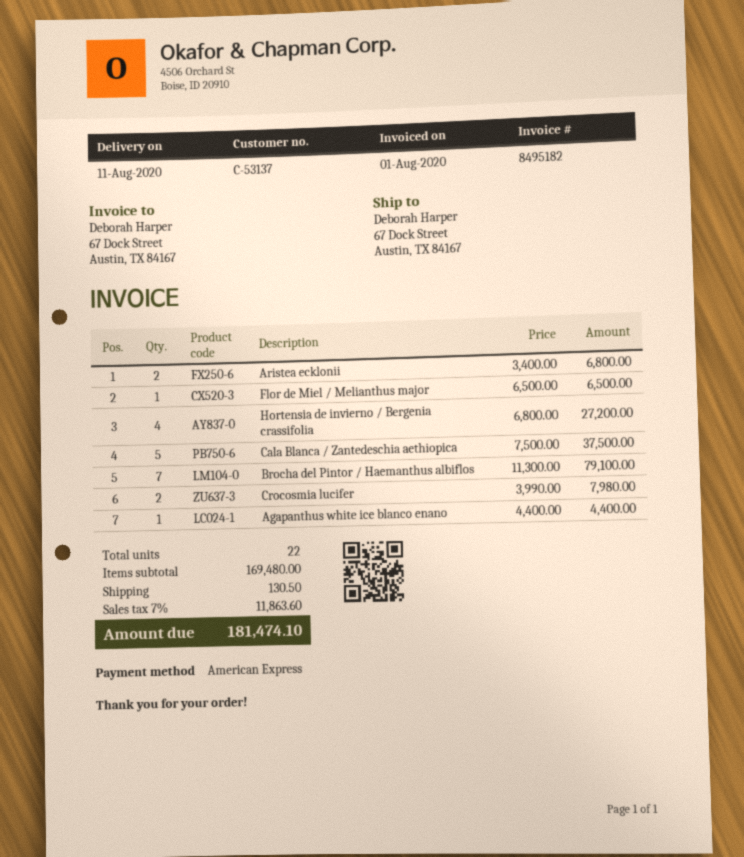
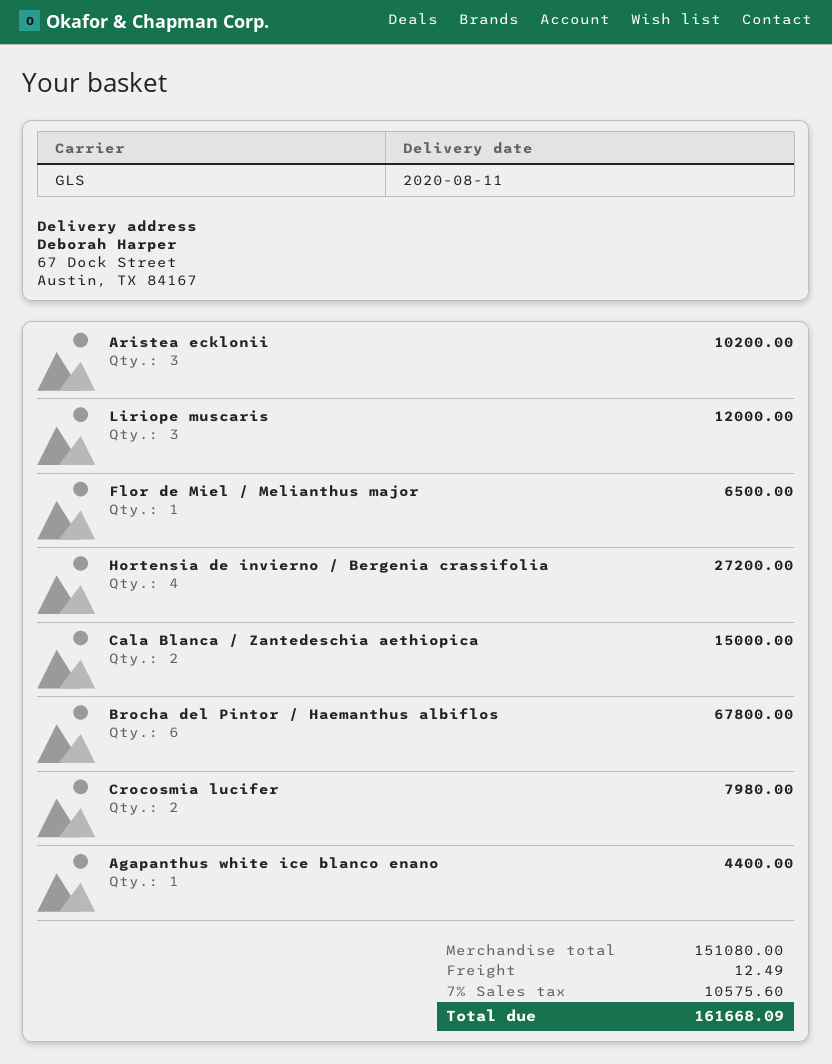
Aristea ecklonii: 2 for 6800.00 -> 3 for 10200.00
Cala Blanca / Zantedeschia aethiopica: 5 for 37500.00 -> 2 for 15000.00
Brocha del Pintor / Haemanthus albiflos: 7 for 79100.00 -> 6 for 67800.00
Liriope muscaris: none -> 3 for 12000.00
subtotal: 169480.00 -> 151080.00
shipping: 130.50 -> 12.49
tax: 7% = 11863.60 -> 7% = 10575.60
total: 181474.10 -> 161668.09

